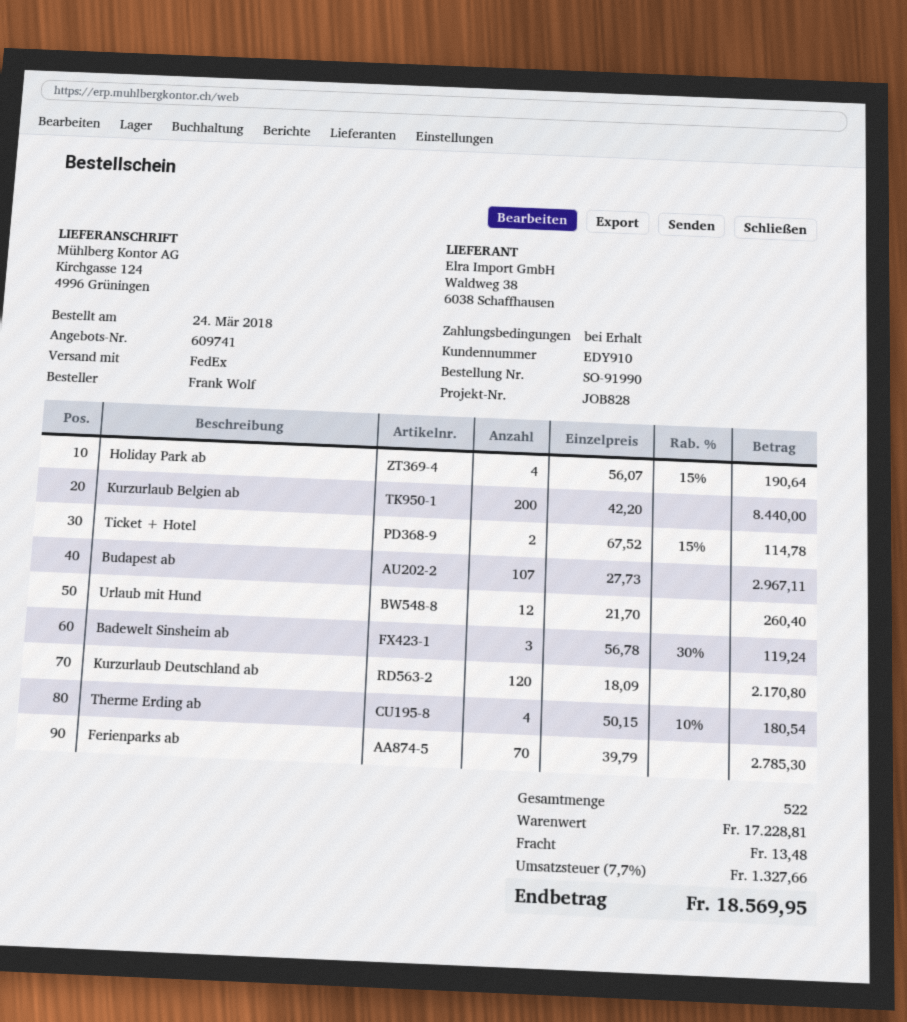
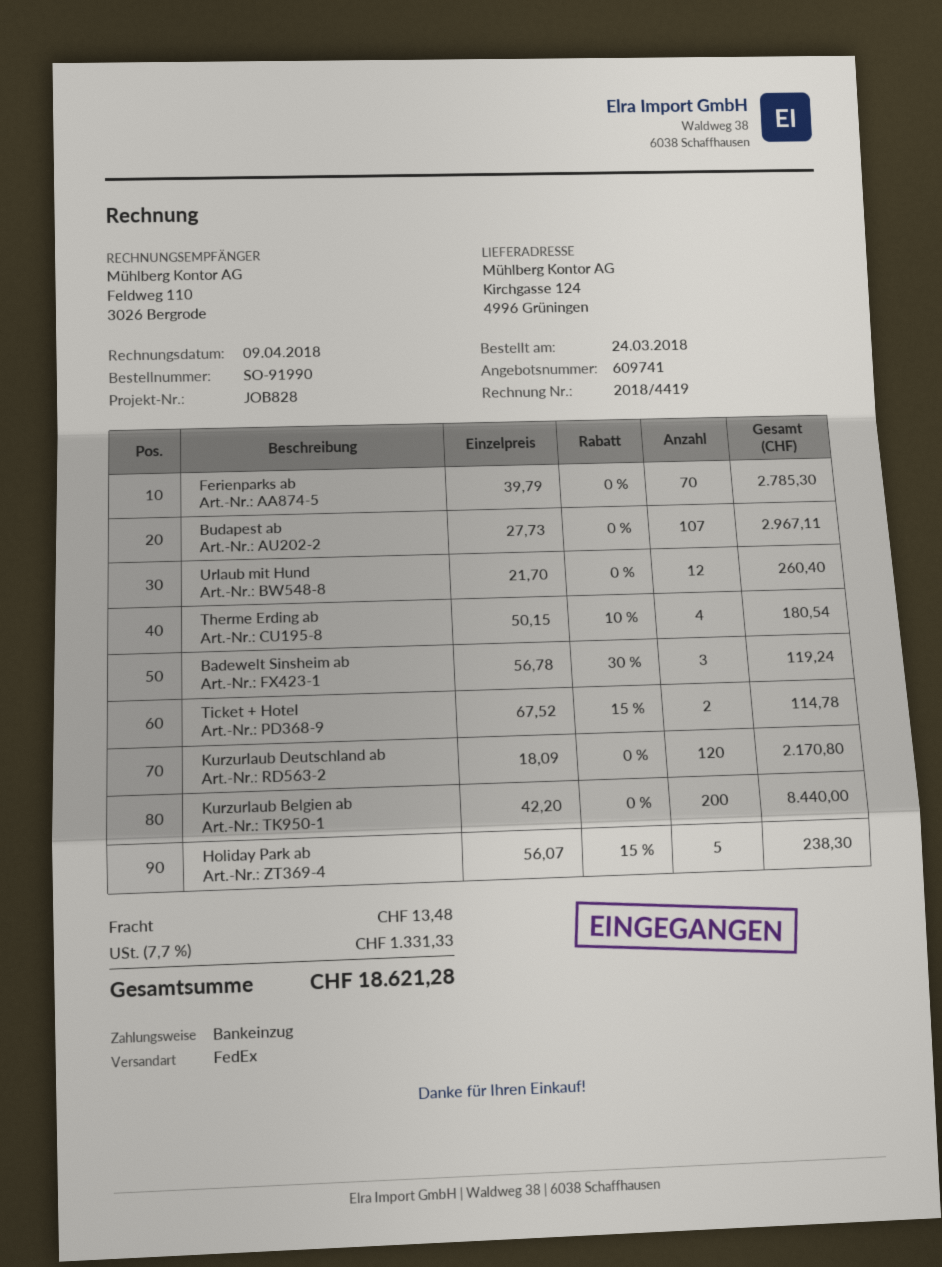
Holiday Park ab: 4 x 56.07 - 15% = 190.64 -> 5 x 56.07 - 15% = 238.30
tax: 7.7% = 1327.66 -> 7.7% = 1331.33
total: 18569.95 -> 18621.28

